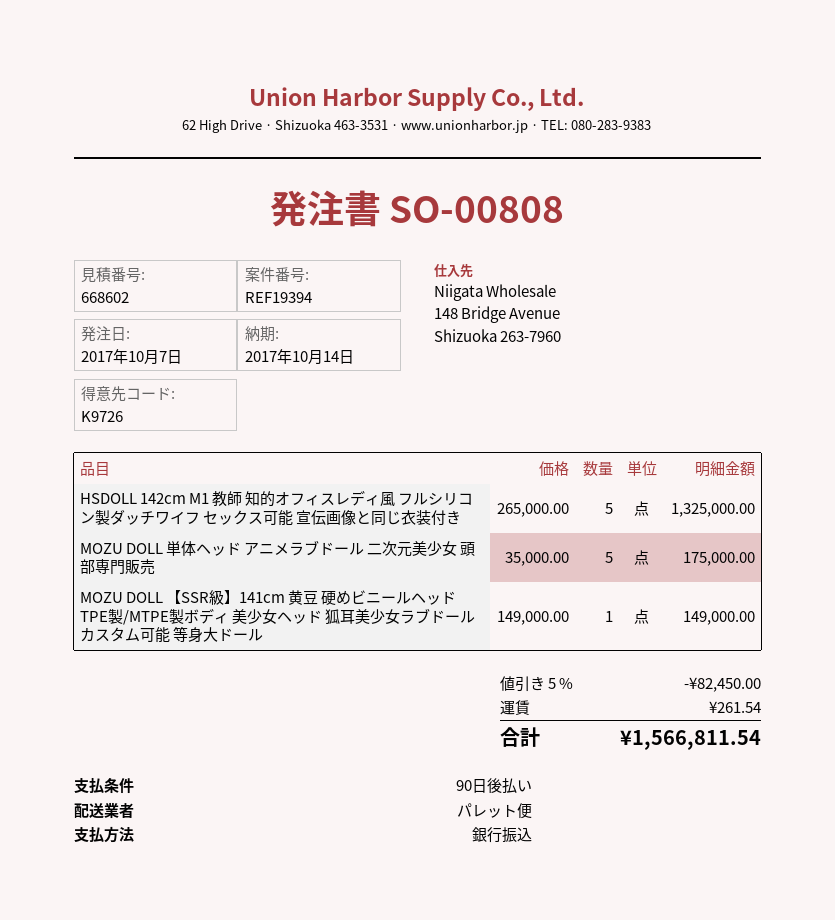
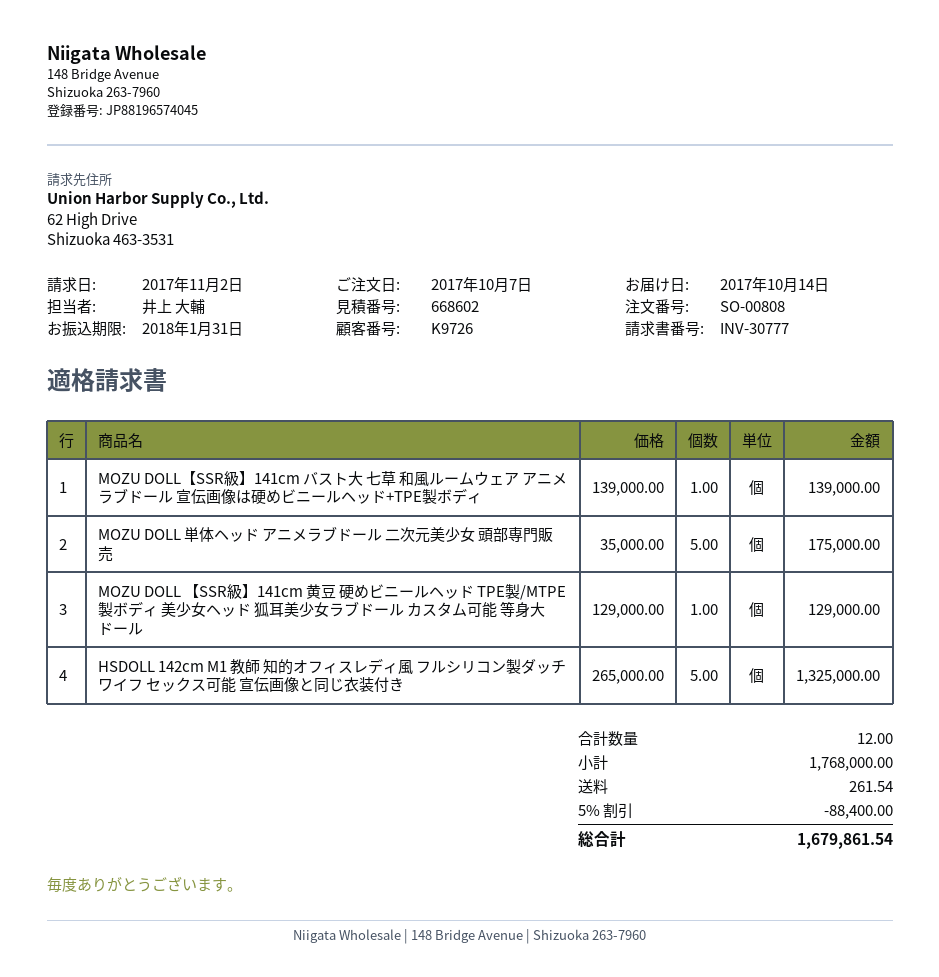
MOZU DOLL 【SSR級】141cm 黄豆 硬めビニールヘッド TPE製/MTPE製ボディ 美少女ヘッド 狐耳美少女ラブドール カスタム可能 等身大ドール: 1 x 149000.00 = 149000.00 -> 1 x 129000.00 = 129000.00
MOZU DOLL【SSR級】141cm バスト大 七草 和風ルームウェア アニメラブドール 宣伝画像は硬めビニールヘッド+TPE製ボディ: none -> 1 x 139000.00 = 139000.00
discount: 5% = 82450.00 -> 5% = 88400.00
total: 1566811.54 -> 1679861.54

